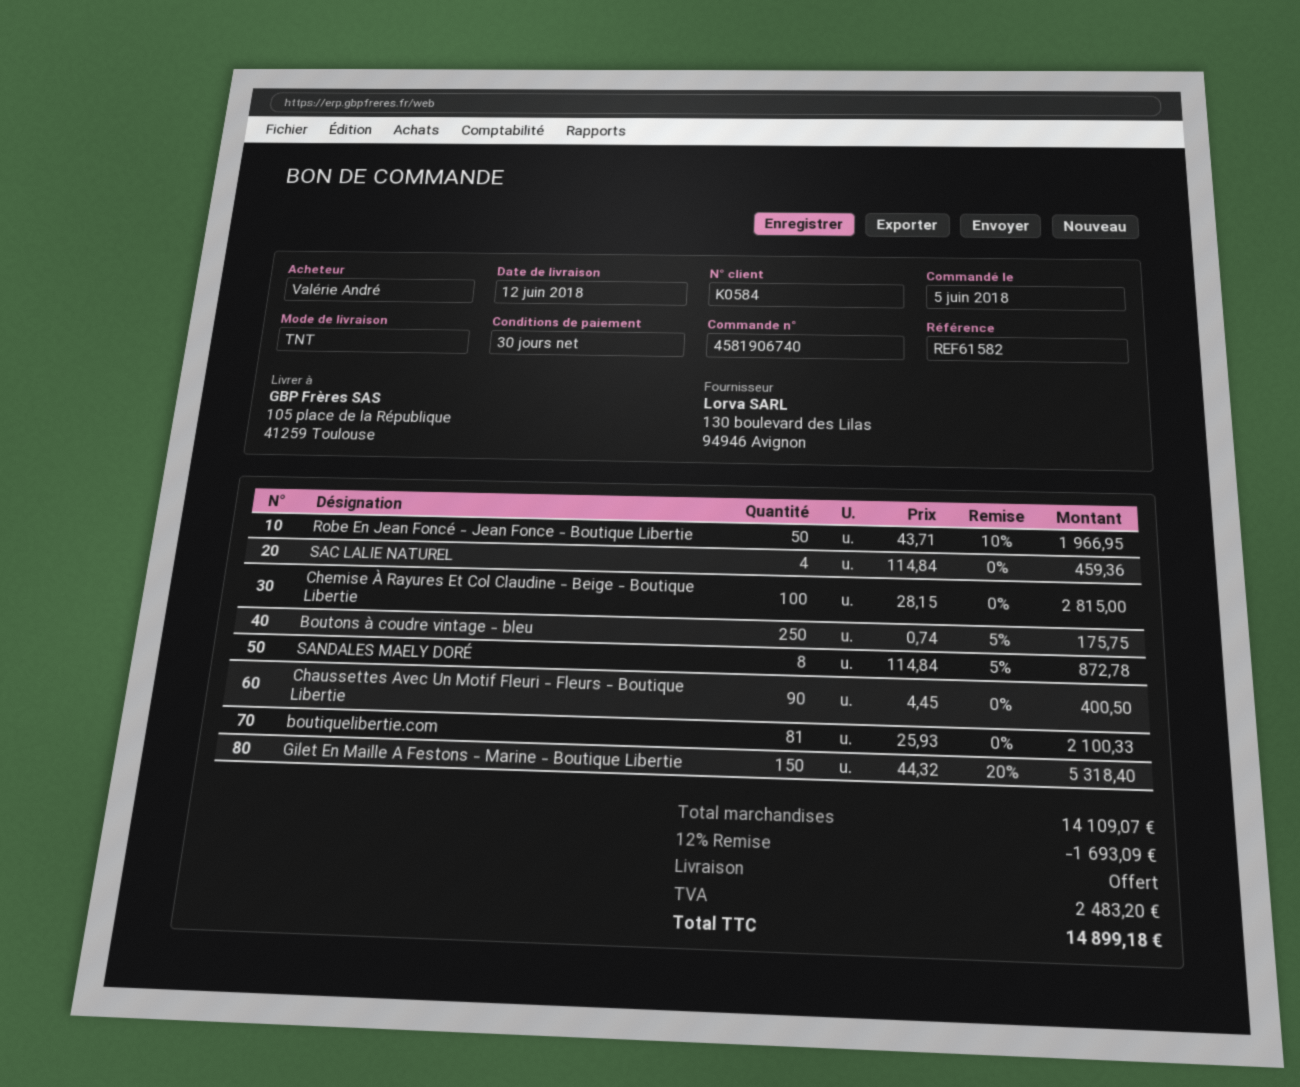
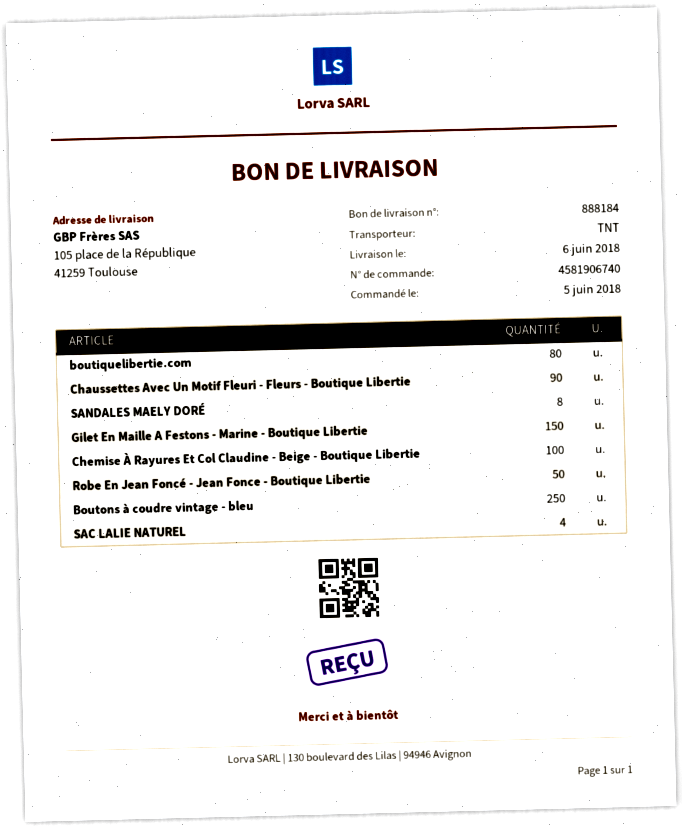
delivery date: 2018-06-12 -> 2018-06-06
boutiquelibertie.com: 81 -> 80

